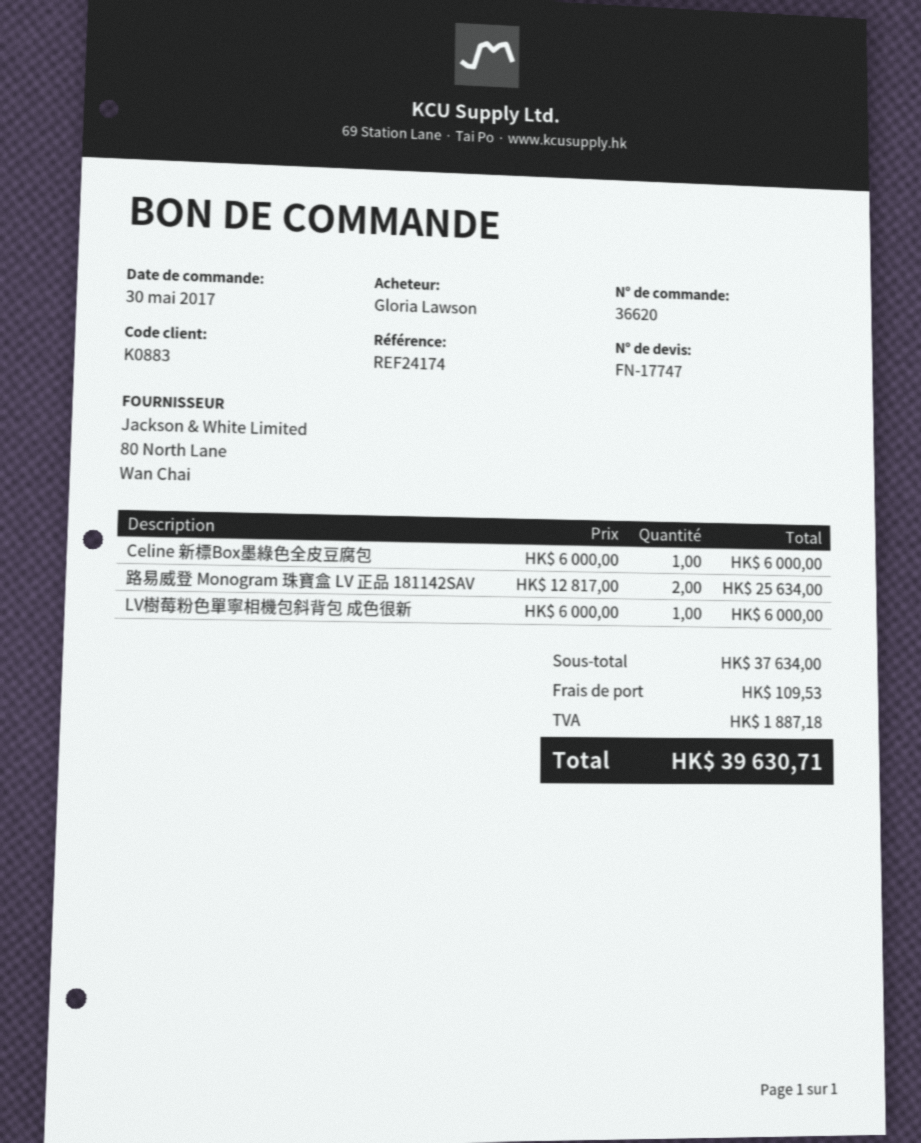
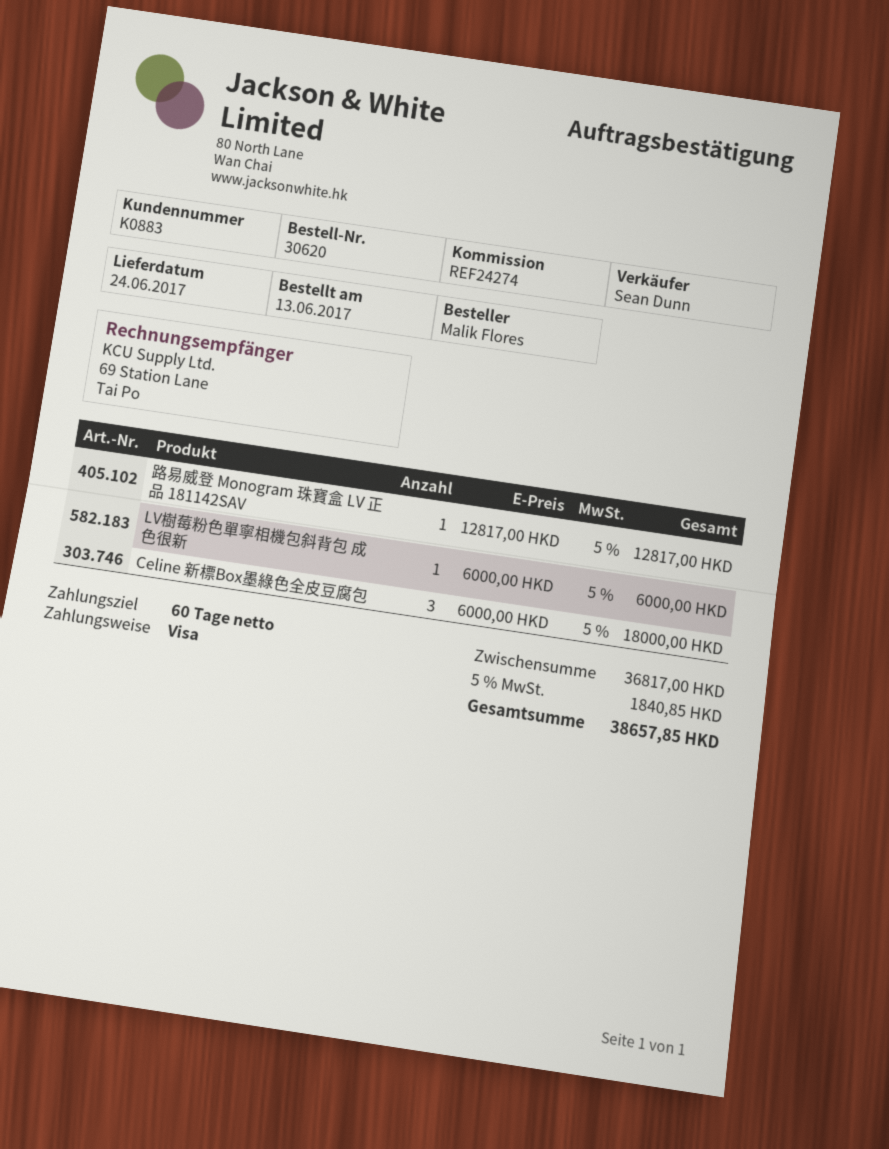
order number: 36620 -> 30620
order date: 2017-05-30 -> 2017-06-13
reference: REF24174 -> REF24274
ordered by: Gloria Lawson -> Malik Flores
Celine 新標Box墨綠色全皮豆腐包: 1 x 6000.00 = 6000.00 -> 3 x 6000.00 = 18000.00
路易威登 Monogram 珠寶盒 LV 正品 181142SAV: 2 x 12817.00 = 25634.00 -> 1 x 12817.00 = 12817.00
subtotal: 37634.00 -> 36817.00
shipping: 109.53 -> none
tax: 1887.18 -> 1840.85
total: 39630.71 -> 38657.85

